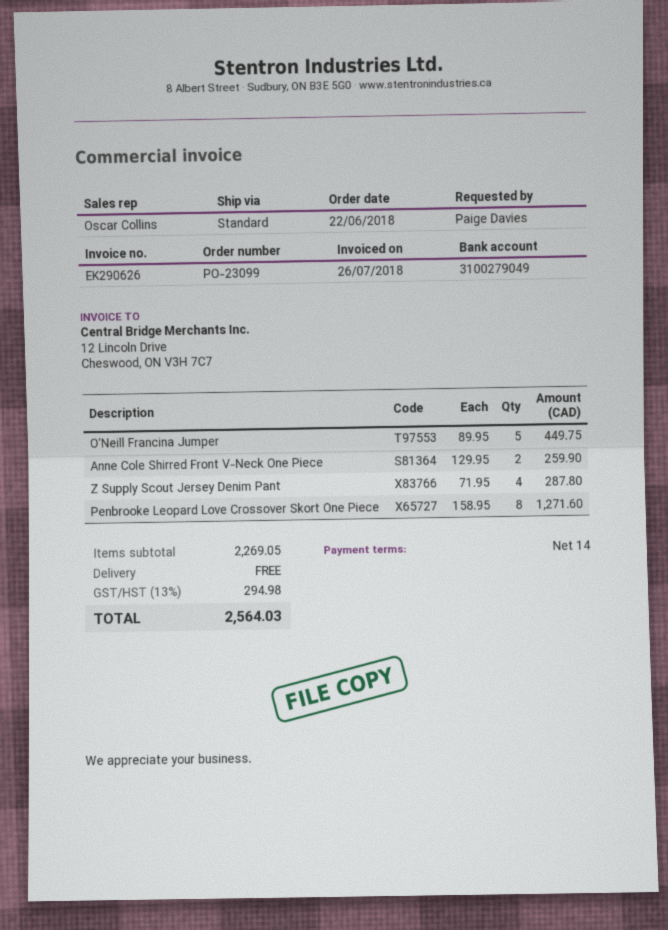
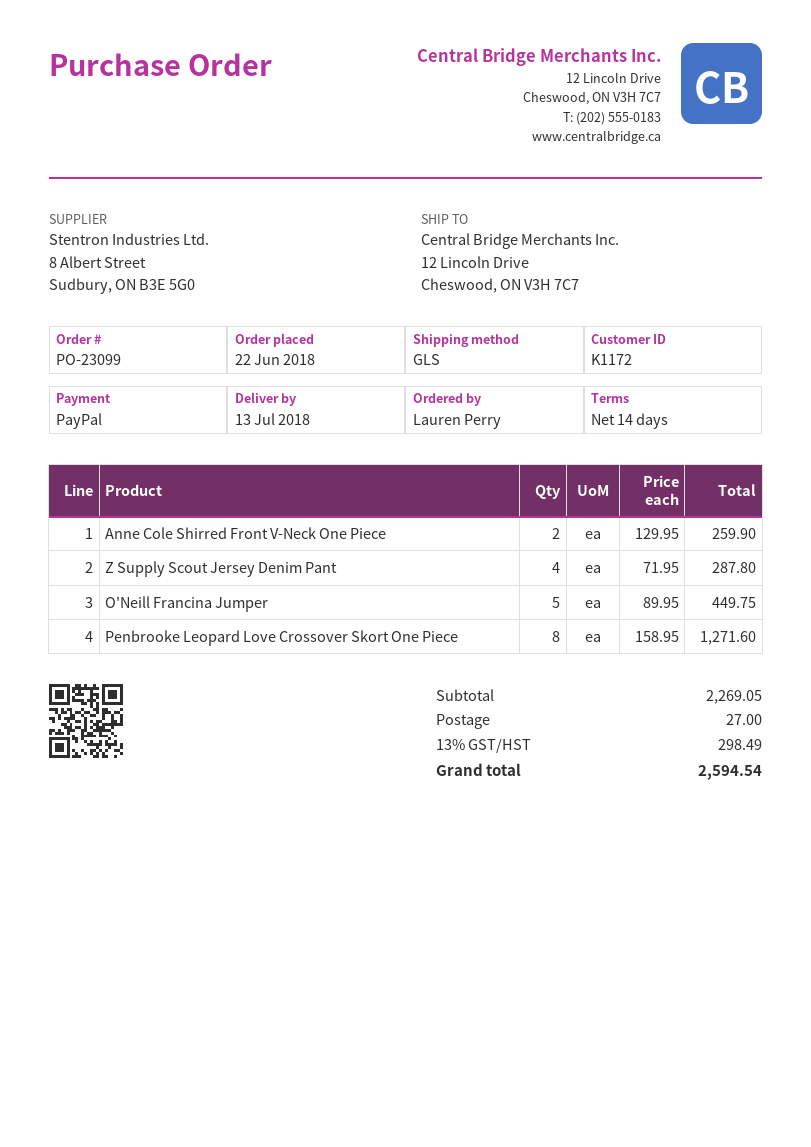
ordered by: Paige Davies -> Lauren Perry
shipping method: standard -> GLS
shipping: 0.00 -> 27.00
tax: 13% = 294.98 -> 13% = 298.49
total: 2564.03 -> 2594.54

